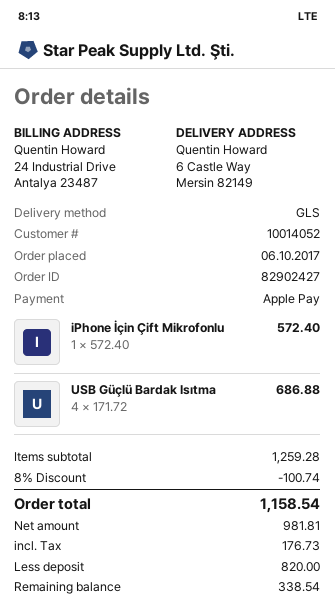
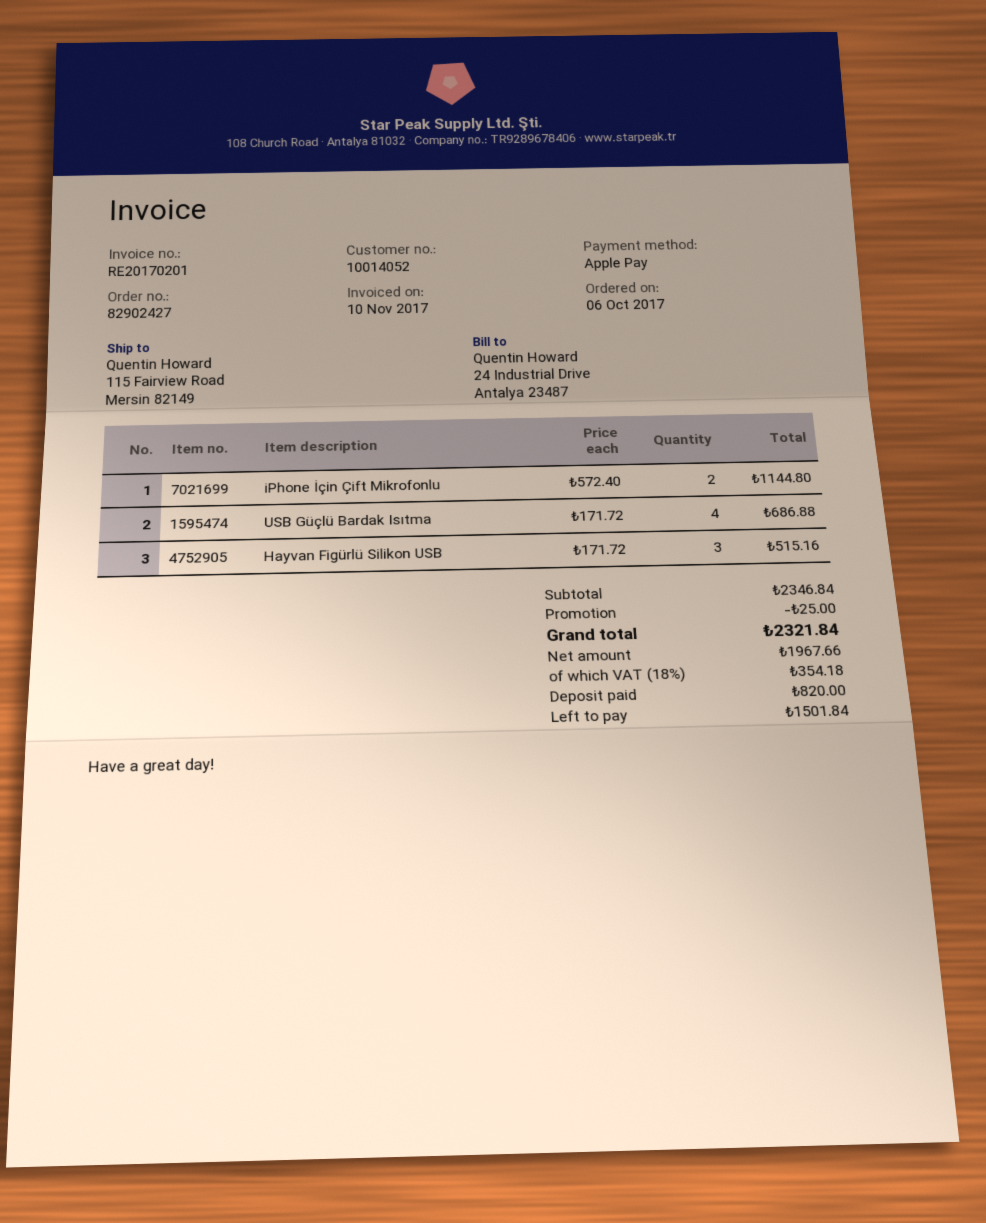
ship to: 6 Castle Way, Mersin 82149 -> 115 Fairview Road, Mersin 82149
iPhone İçin Çift Mikrofonlu: 1 x 572.40 = 572.40 -> 2 x 572.40 = 1144.80
Hayvan Figürlü Silikon USB: none -> 3 x 171.72 = 515.16
subtotal: 1259.28 -> 2346.84
discount: 100.74 -> 25.00
net: 981.81 -> 1967.66
tax: 176.73 -> 354.18
total: 1158.54 -> 2321.84
balance: 338.54 -> 1501.84

